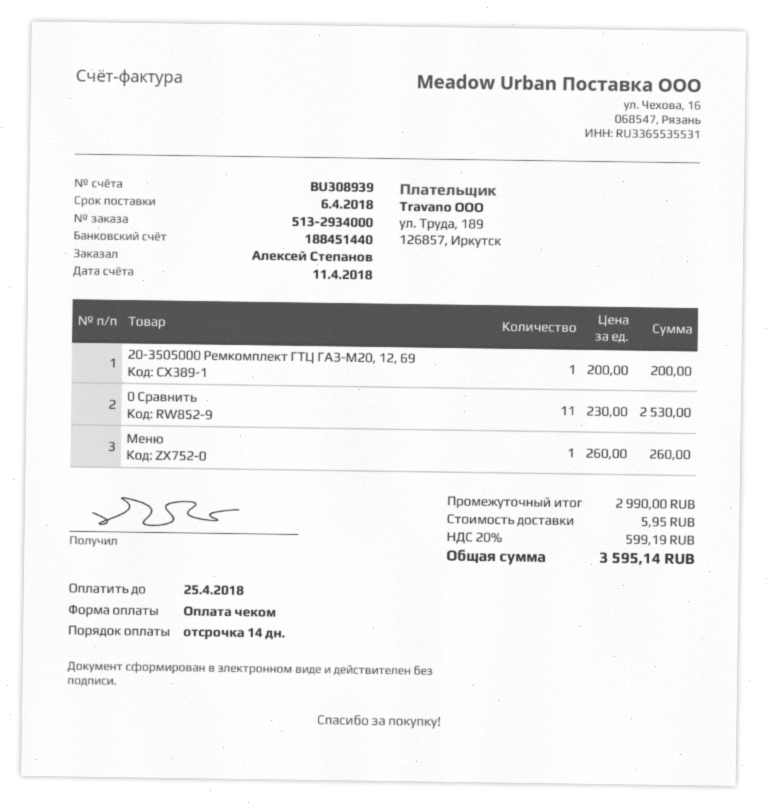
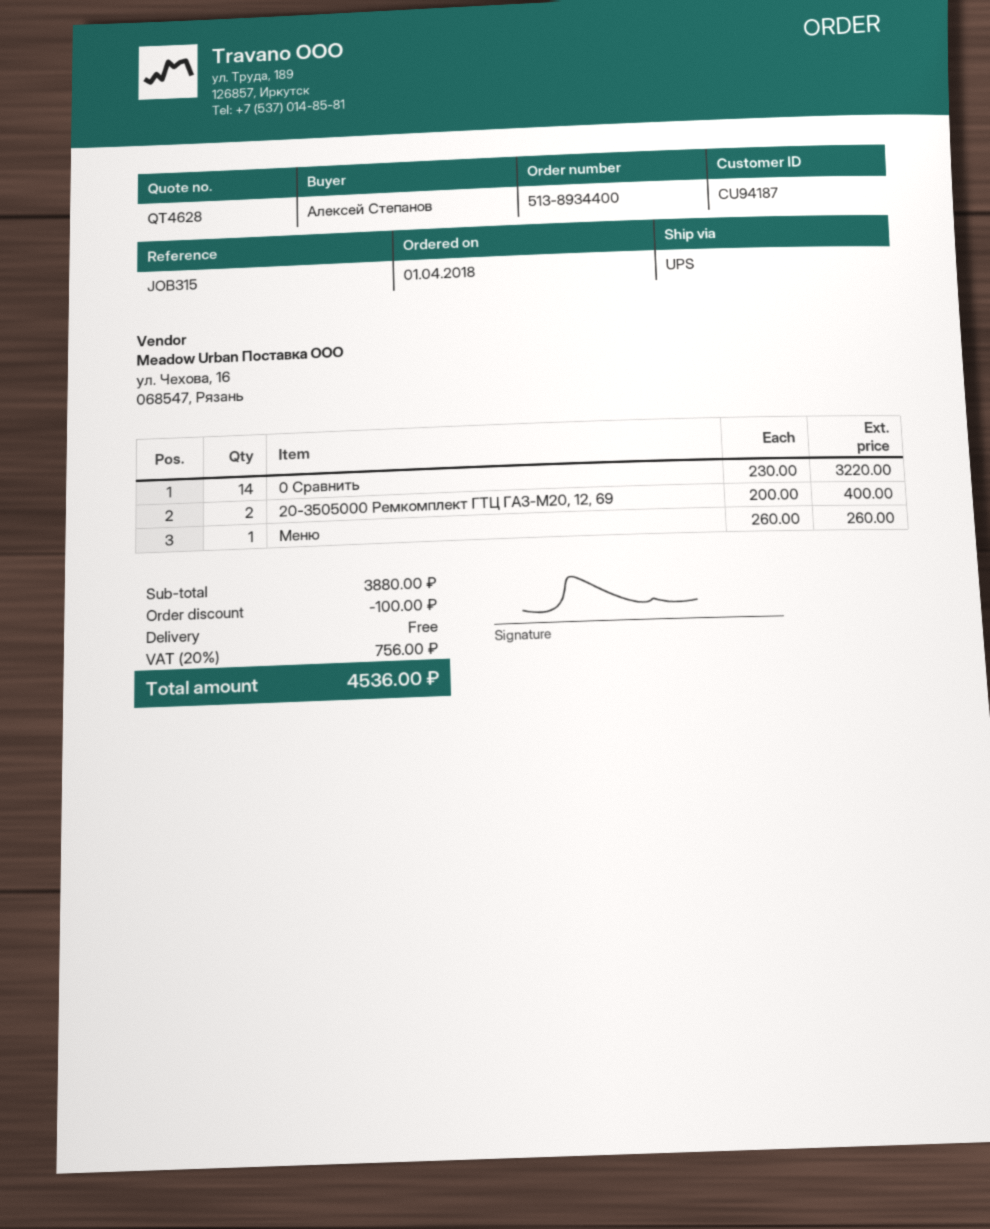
order number: 513-2934000 -> 513-8934400
20-3505000 Ремкомплект ГТЦ ГАЗ-М20, 12, 69: 1 x 200.00 = 200.00 -> 2 x 200.00 = 400.00
0 Сравнить: 11 x 230.00 = 2530.00 -> 14 x 230.00 = 3220.00
subtotal: 2990.00 -> 3880.00
discount: none -> 100.00
shipping: 5.95 -> 0.00
tax: 20% = 599.19 -> 20% = 756.00
total: 3595.14 -> 4536.00

